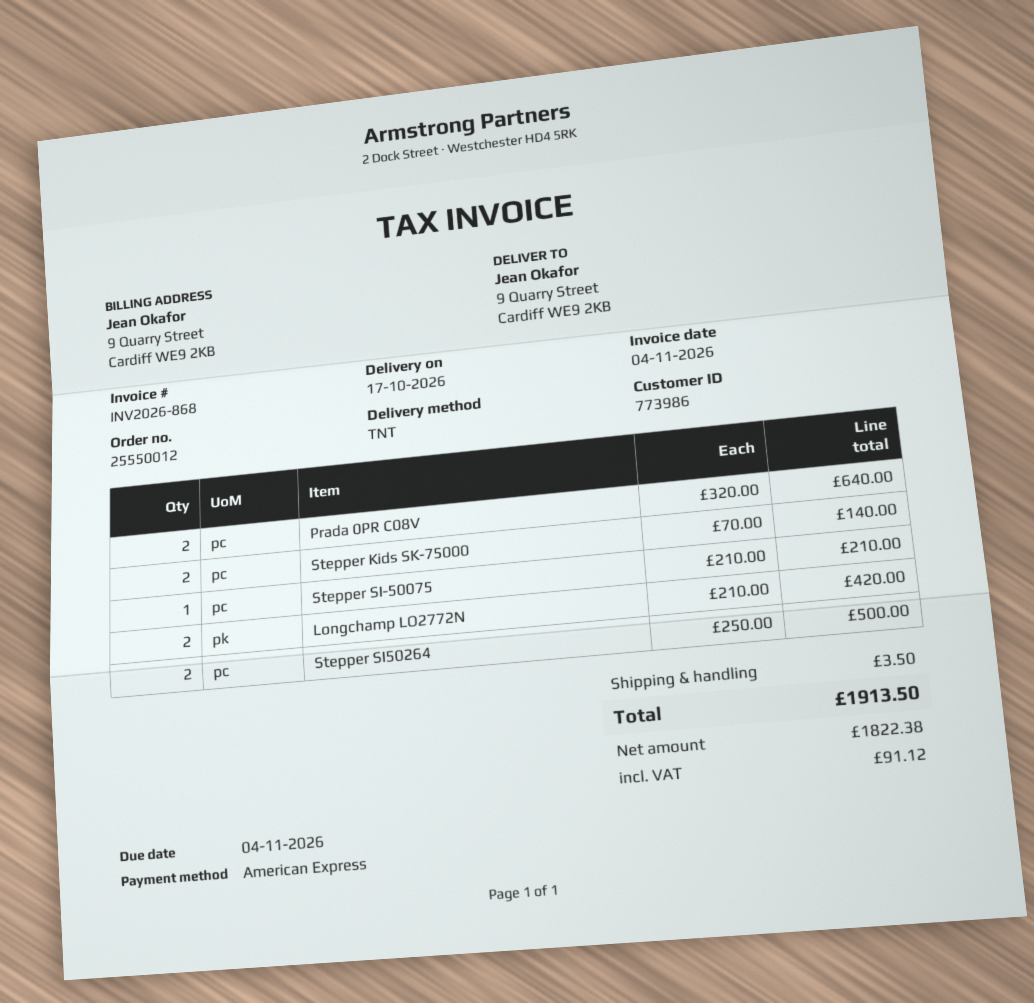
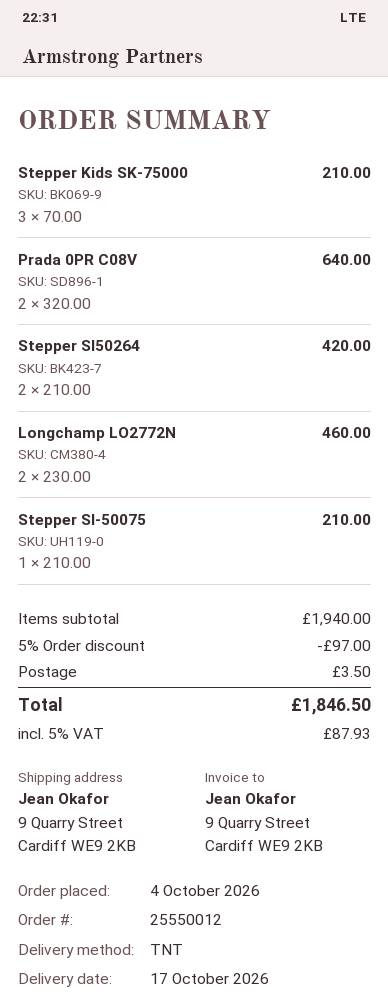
Stepper Kids SK-75000: 2 x 70.00 = 140.00 -> 3 x 70.00 = 210.00
Longchamp LO2772N: 2 x 210.00 = 420.00 -> 2 x 230.00 = 460.00
Stepper SI50264: 2 x 250.00 = 500.00 -> 2 x 210.00 = 420.00
discount: none -> 5% = 97.00
tax: 91.12 -> 87.93
total: 1913.50 -> 1846.50

